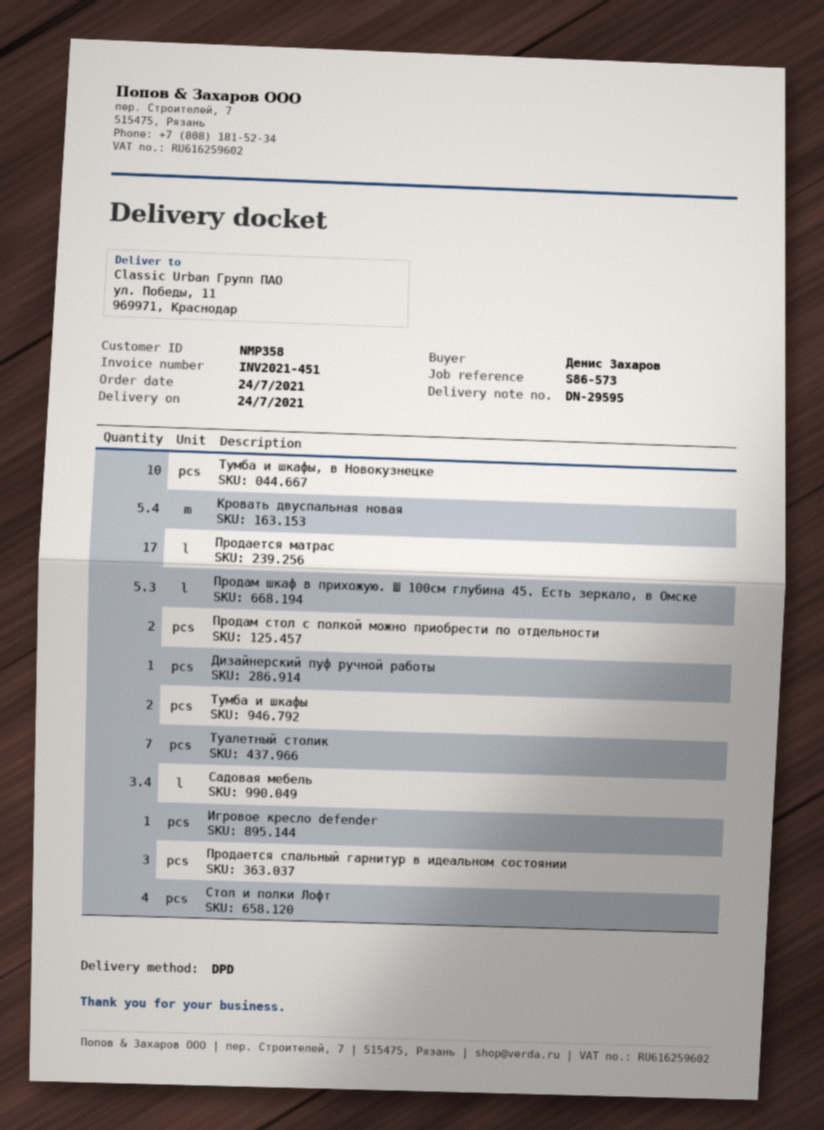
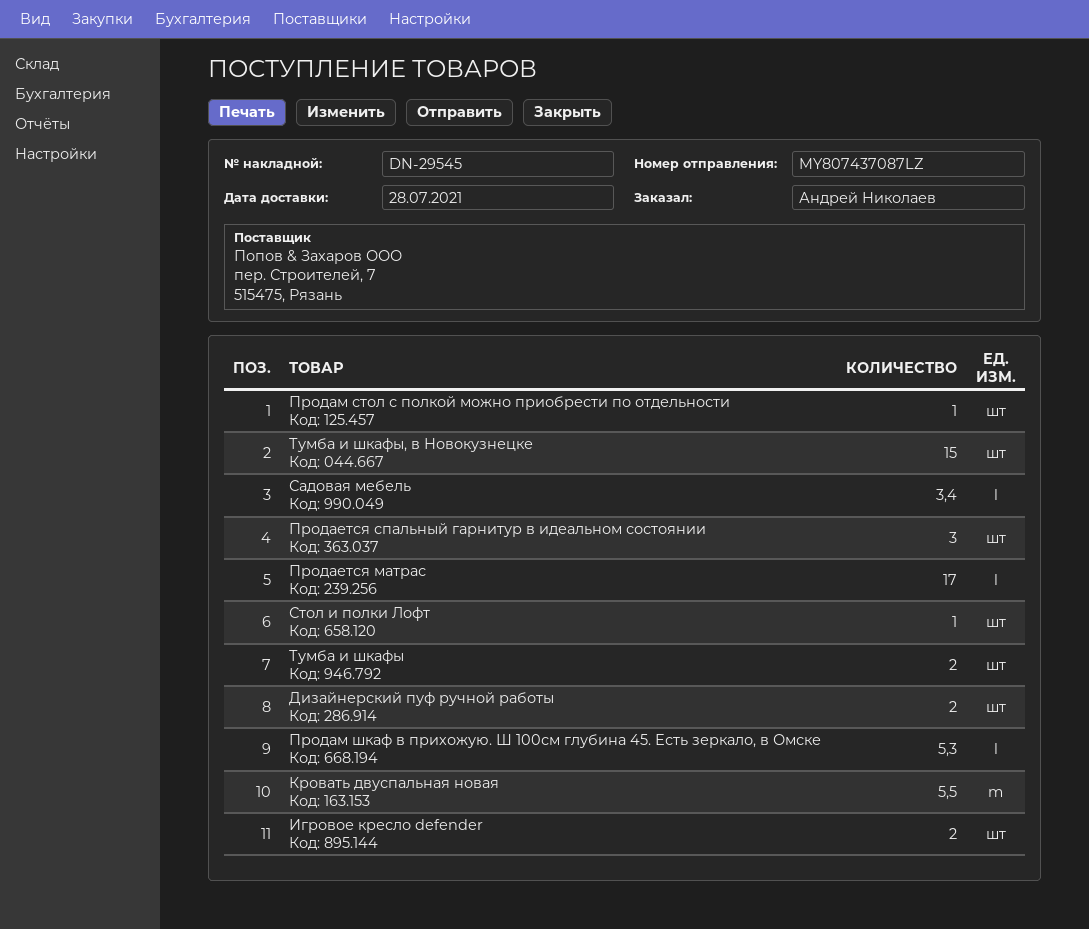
delivery note number: DN-29595 -> DN-29545
delivery date: 2021-07-24 -> 2021-07-28
ordered by: Денис Захаров -> Андрей Николаев
Тумба и шкафы, в Новокузнецке: 10 -> 15
Кровать двуспальная новая: 5.4 -> 5.5
Продам стол с полкой можно приобрести по отдельности: 2 -> 1
Дизайнерский пуф ручной работы: 1 -> 2
Туалетный столик: 7 -> none
Игровое кресло defender: 1 -> 2
Стол и полки Лофт: 4 -> 1

